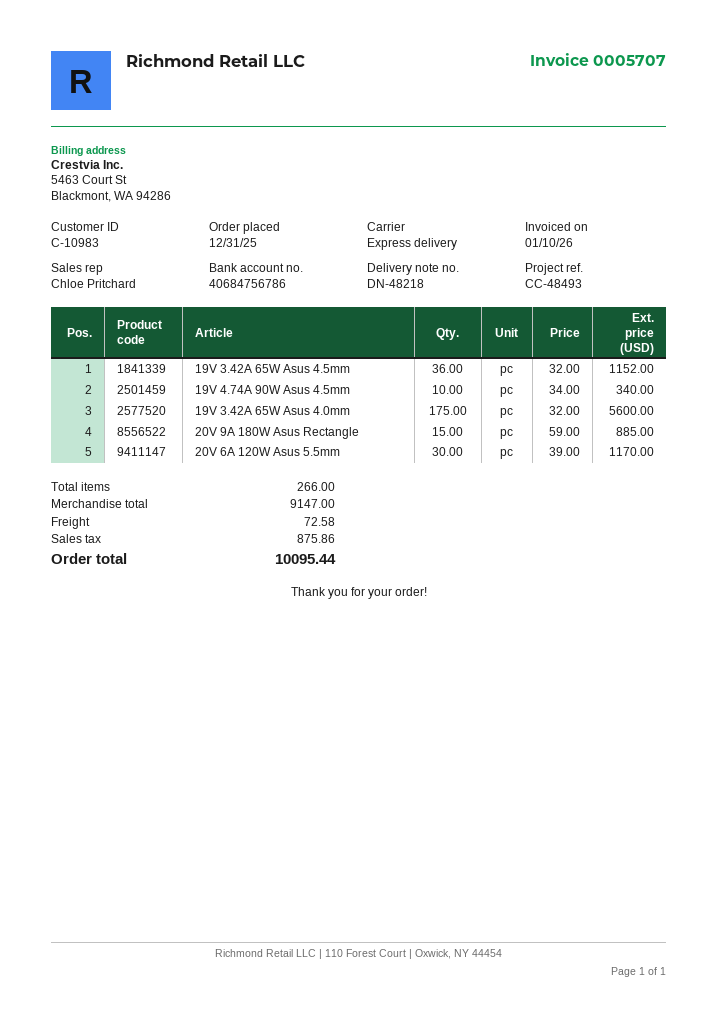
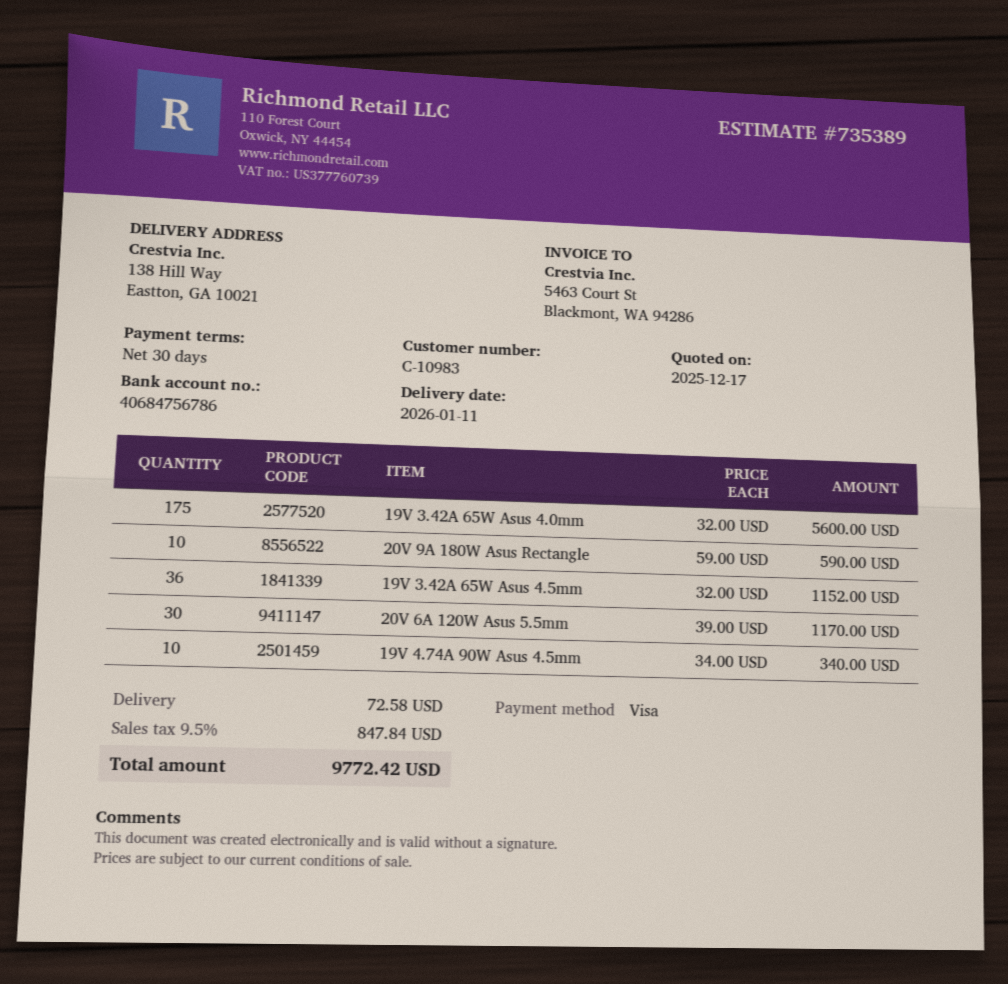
20V 9A 180W Asus Rectangle: 15 x 59.00 = 885.00 -> 10 x 59.00 = 590.00
tax: 875.86 -> 847.84
total: 10095.44 -> 9772.42

